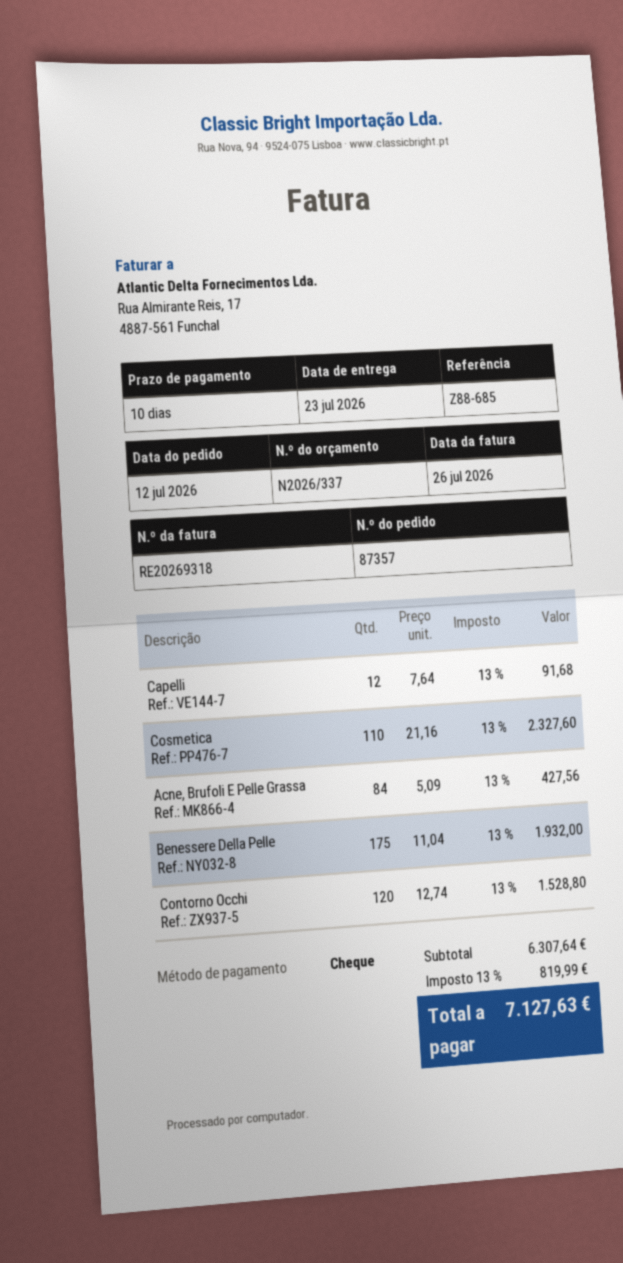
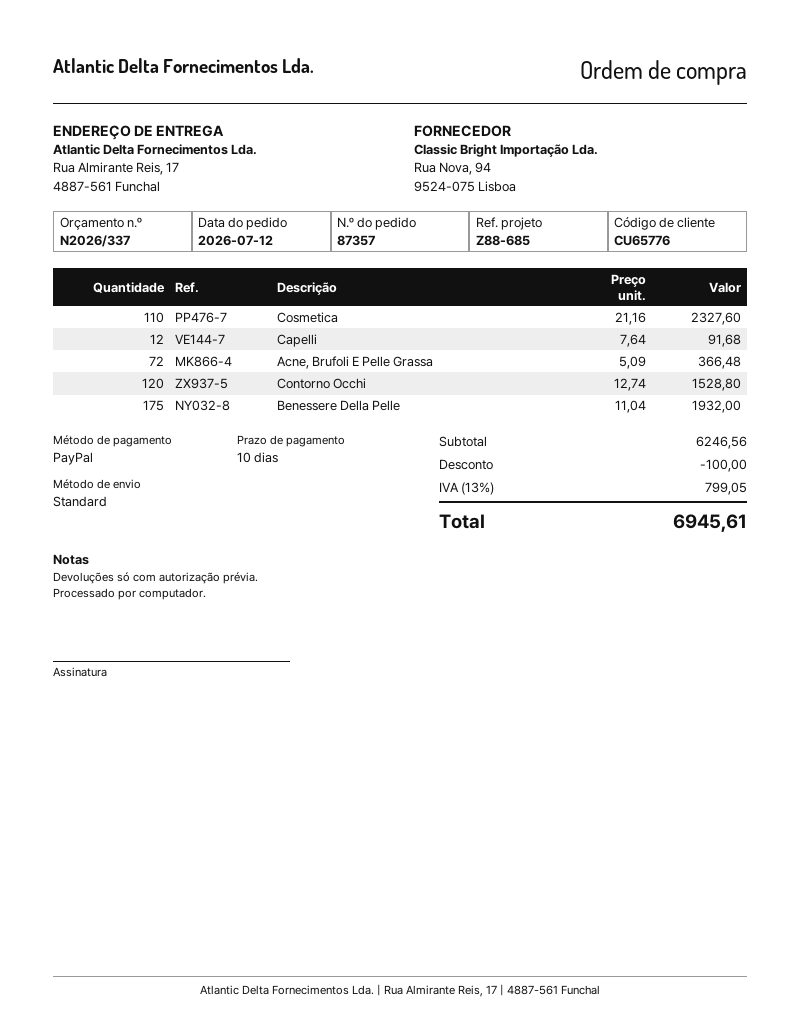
payment method: cheque -> PayPal
Acne, Brufoli E Pelle Grassa: 84 x 5.09 = 427.56 -> 72 x 5.09 = 366.48
subtotal: 6307.64 -> 6246.56
discount: none -> 100.00
tax: 13% = 819.99 -> 13% = 799.05
total: 7127.63 -> 6945.61

